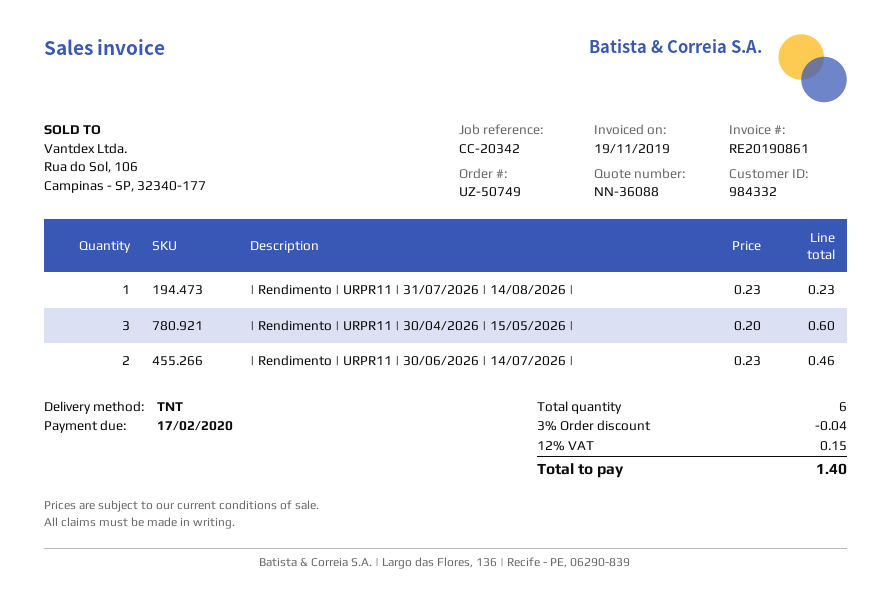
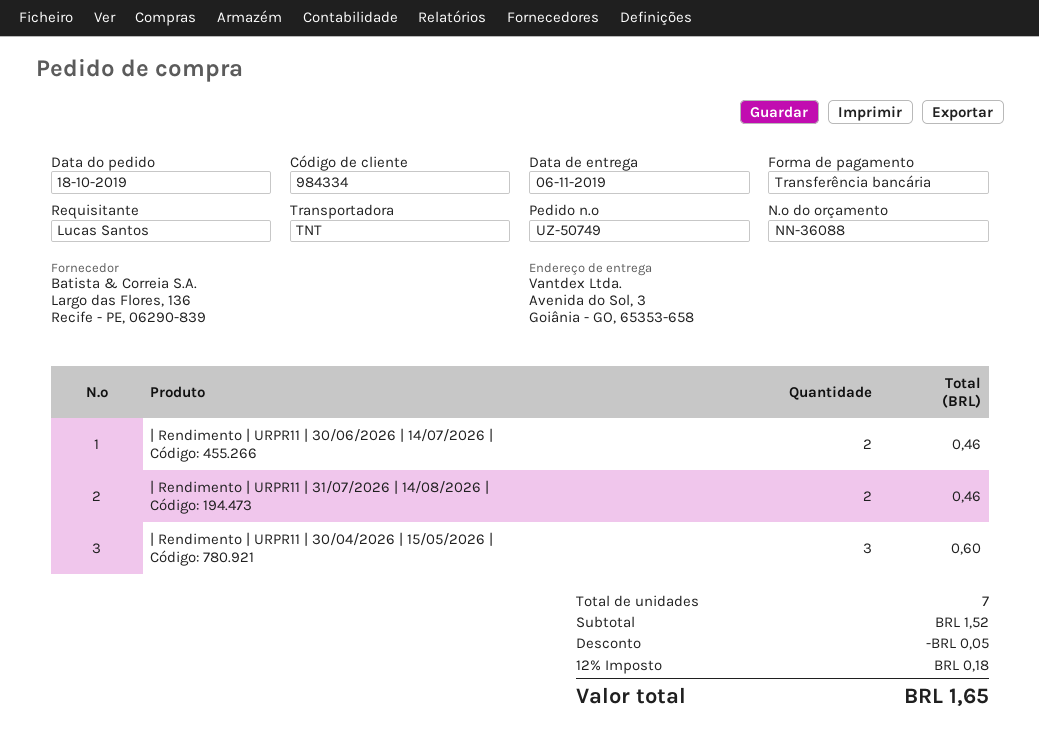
customer number: 984332 -> 984334
| Rendimento | URPR11 | 31/07/2026 | 14/08/2026 |: 1 for 0.23 -> 2 for 0.46
total quantity: 6 -> 7
discount: 0.04 -> 0.05
tax: 12% = 0.15 -> 12% = 0.18
total: 1.40 -> 1.65

